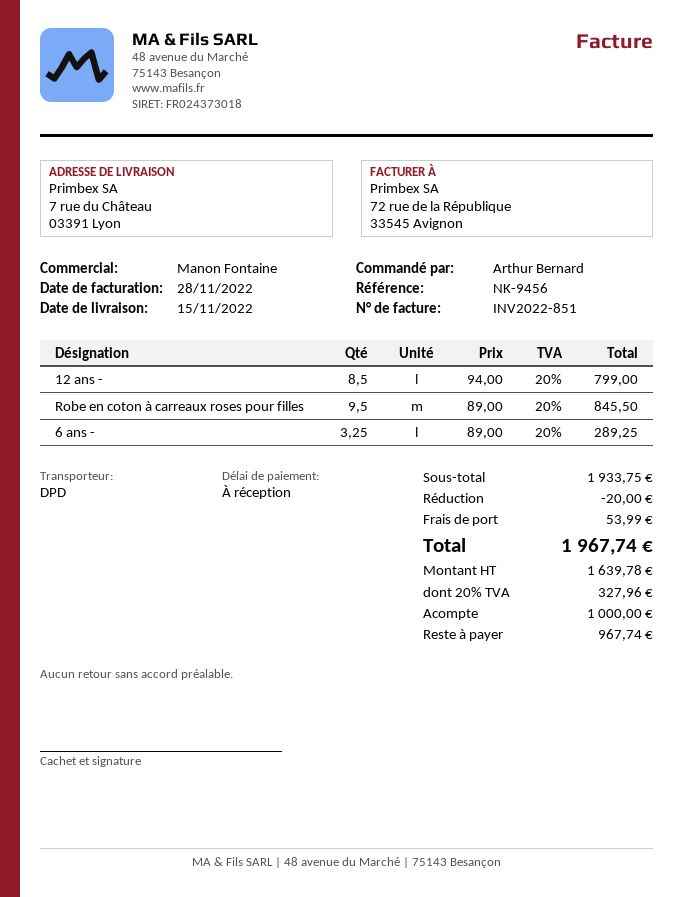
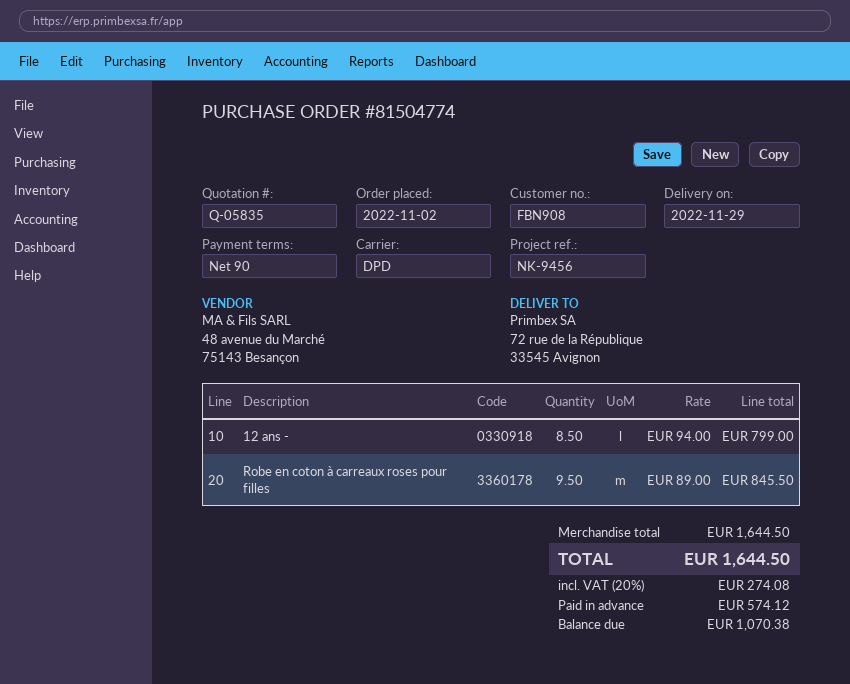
delivery date: 2022-11-15 -> 2022-11-29
payment terms: on receipt -> 90 days
ship to: 7 rue du Château, 03391 Lyon -> 72 rue de la République, 33545 Avignon
6 ans -: 3.25 x 89.00 = 289.25 -> none
subtotal: 1933.75 -> 1644.50
discount: 20.00 -> none
shipping: 53.99 -> none
tax: 20% = 327.96 -> 20% = 274.08
total: 1967.74 -> 1644.50
deposit: 1000.00 -> 574.12
balance: 967.74 -> 1070.38

